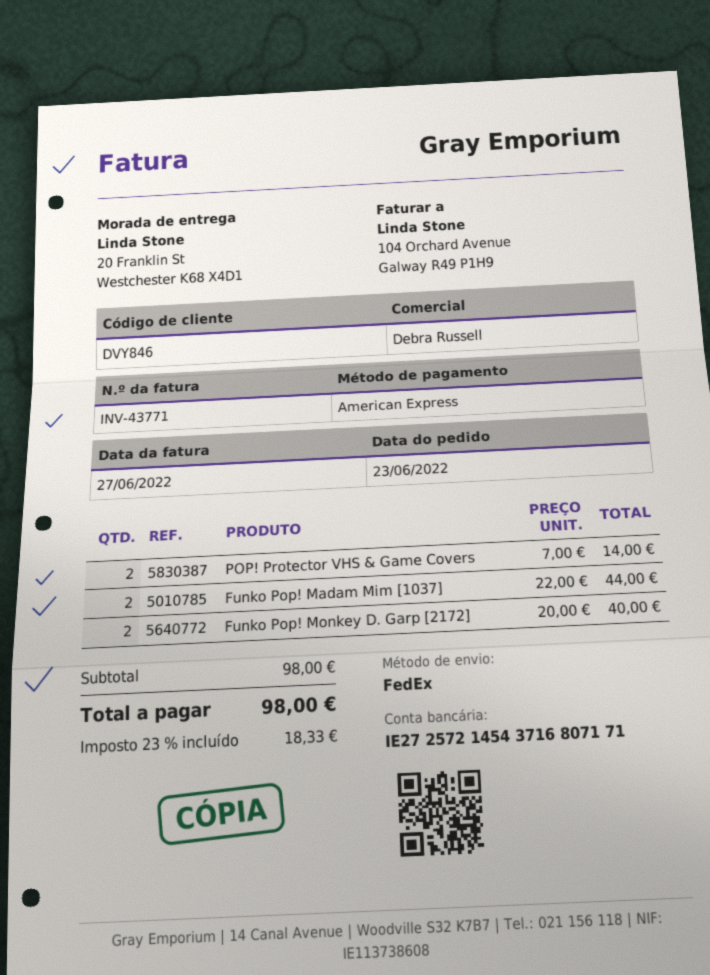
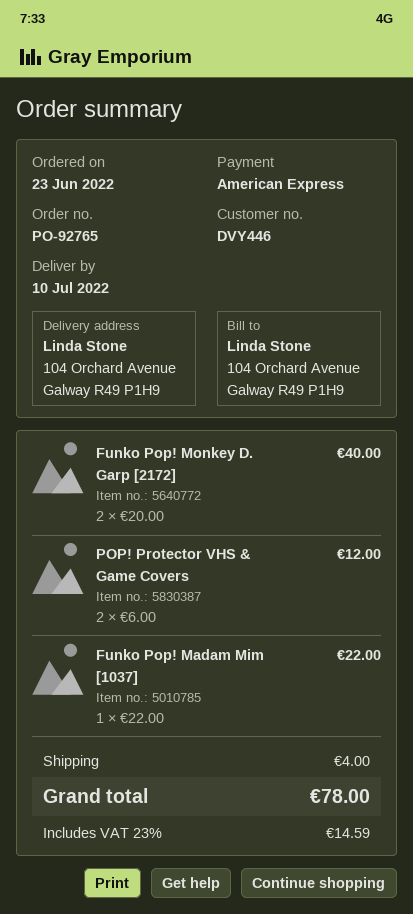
customer number: DVY846 -> DVY446
ship to: 20 Franklin St, Westchester K68 X4D1 -> 104 Orchard Avenue, Galway R49 P1H9
POP! Protector VHS & Game Covers: 2 x 7.00 = 14.00 -> 2 x 6.00 = 12.00
Funko Pop! Madam Mim [1037]: 2 x 22.00 = 44.00 -> 1 x 22.00 = 22.00
shipping: none -> 4.00
tax: 23% = 18.33 -> 23% = 14.59
total: 98.00 -> 78.00

